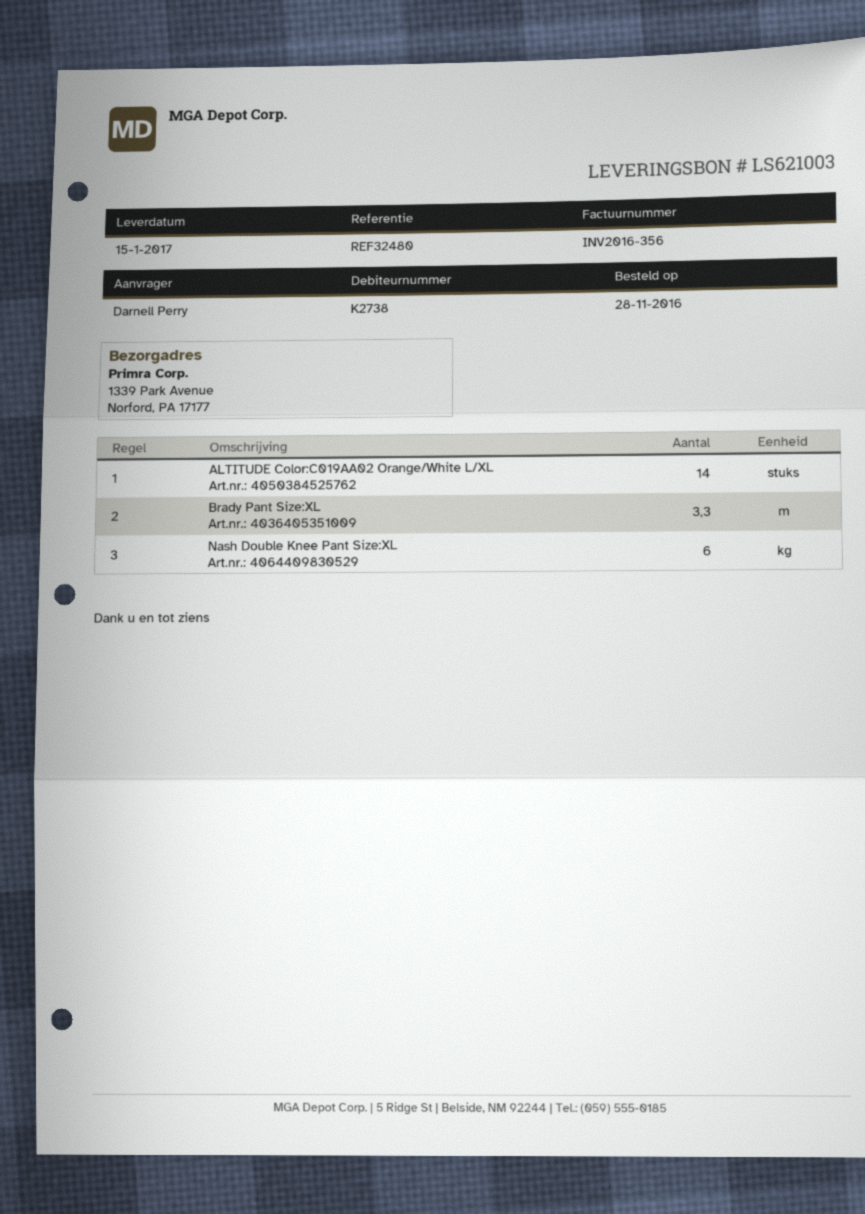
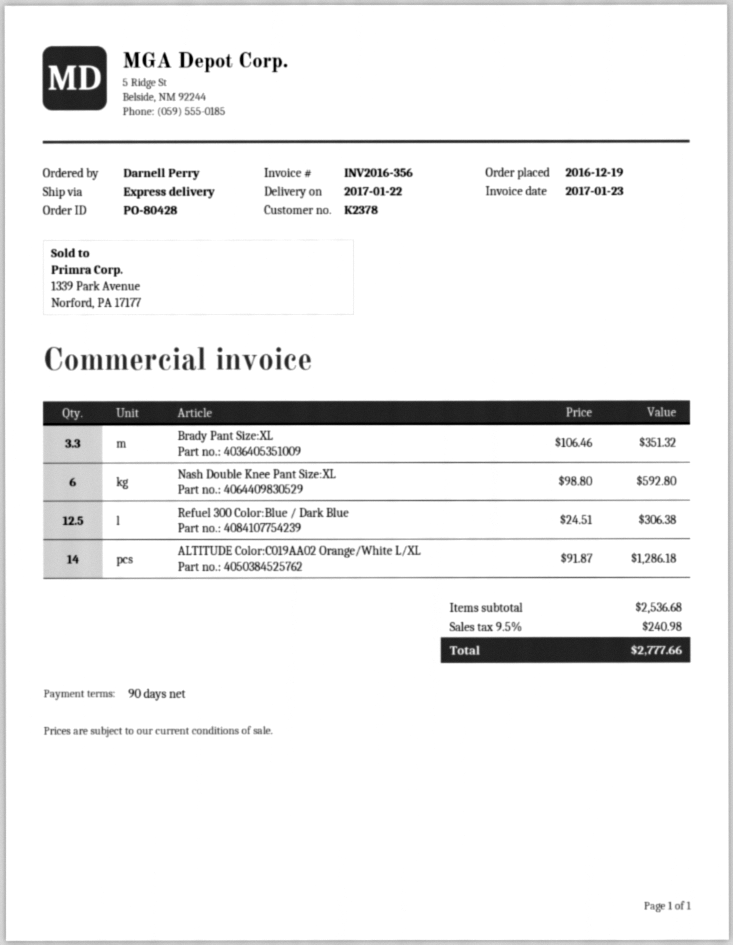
order date: 2016-11-28 -> 2016-12-19
delivery date: 2017-01-15 -> 2017-01-22
customer number: K2738 -> K2378
Refuel 300 Color:Blue / Dark Blue: none -> 12.5

